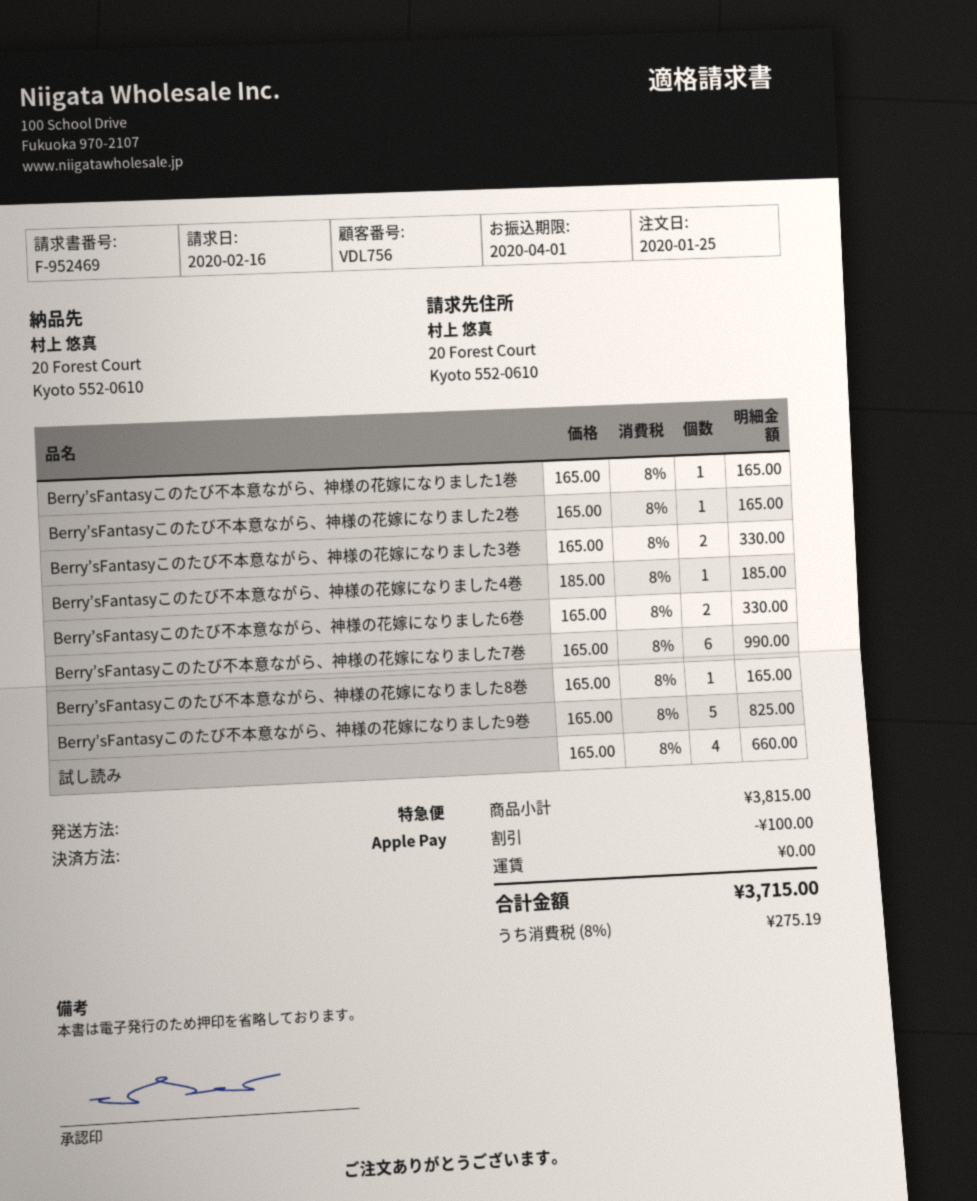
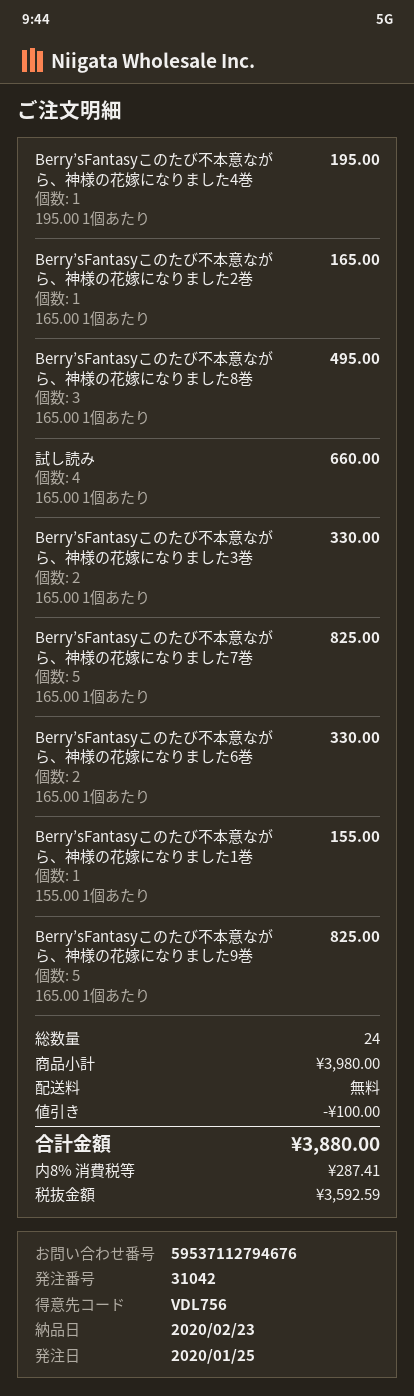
Berry’sFantasyこのたび不本意ながら、神様の花嫁になりました1巻: 1 x 165.00 = 165.00 -> 1 x 155.00 = 155.00
Berry’sFantasyこのたび不本意ながら、神様の花嫁になりました4巻: 1 x 185.00 = 185.00 -> 1 x 195.00 = 195.00
Berry’sFantasyこのたび不本意ながら、神様の花嫁になりました7巻: 6 x 165.00 = 990.00 -> 5 x 165.00 = 825.00
Berry’sFantasyこのたび不本意ながら、神様の花嫁になりました8巻: 1 x 165.00 = 165.00 -> 3 x 165.00 = 495.00
subtotal: 3815.00 -> 3980.00
tax: 8% = 275.19 -> 8% = 287.41
total: 3715.00 -> 3880.00

